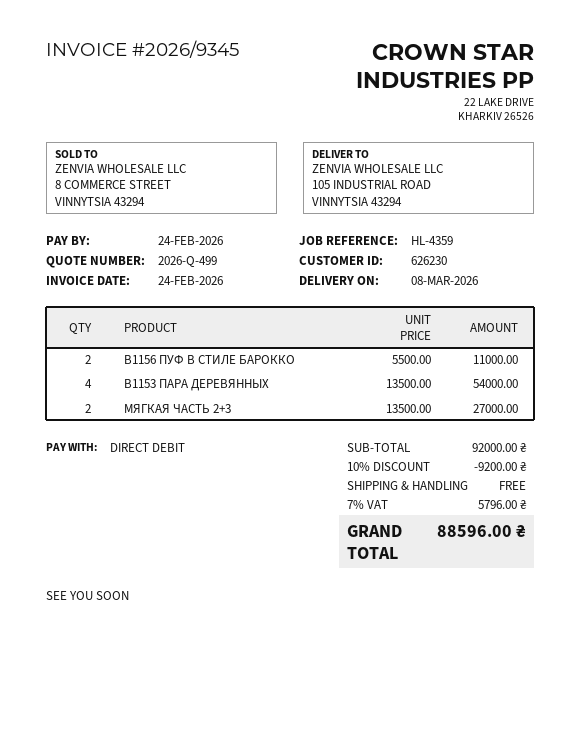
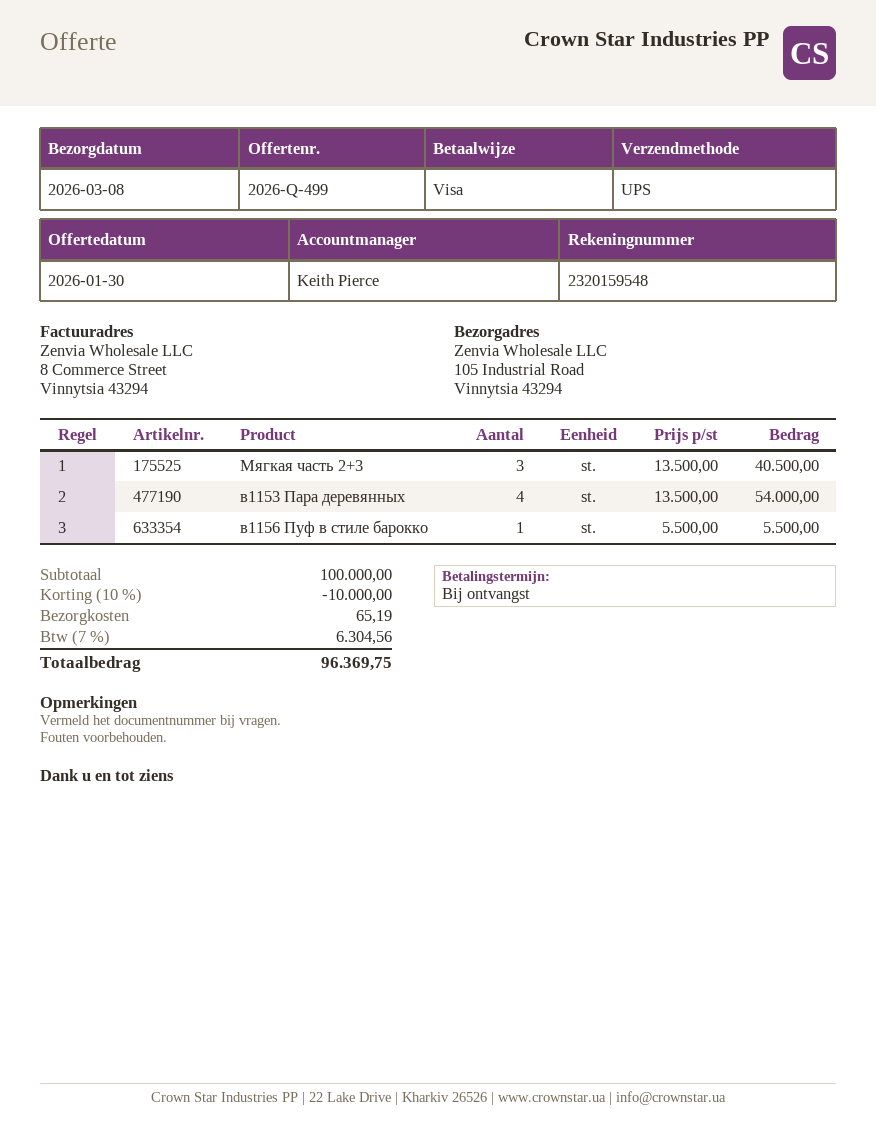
payment method: direct debit -> Visa
В1156 ПУФ В СТИЛЕ БАРОККО: 2 x 5500.00 = 11000.00 -> 1 x 5500.00 = 5500.00
МЯГКАЯ ЧАСТЬ 2+3: 2 x 13500.00 = 27000.00 -> 3 x 13500.00 = 40500.00
subtotal: 92000.00 -> 100000.00
discount: 10% = 9200.00 -> 10% = 10000.00
shipping: 0.00 -> 65.19
tax: 7% = 5796.00 -> 7% = 6304.56
total: 88596.00 -> 96369.75

